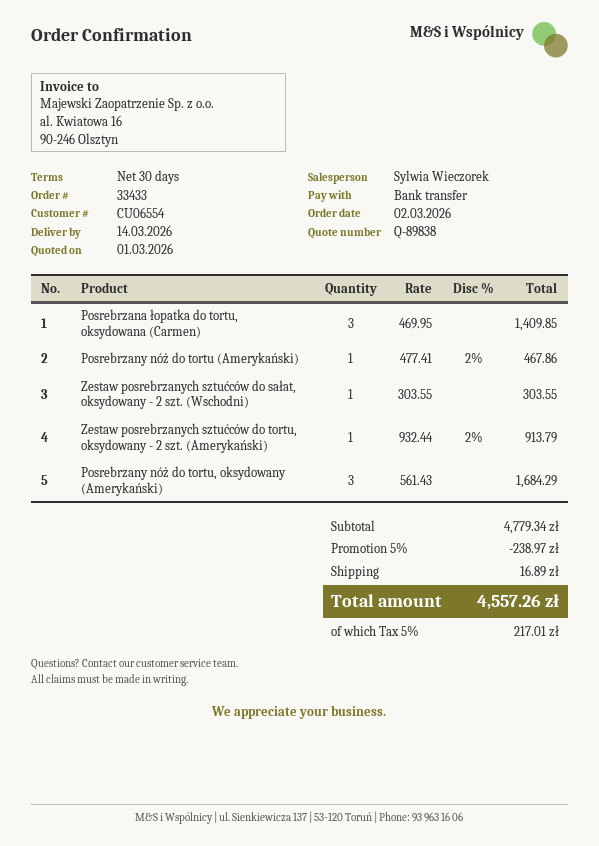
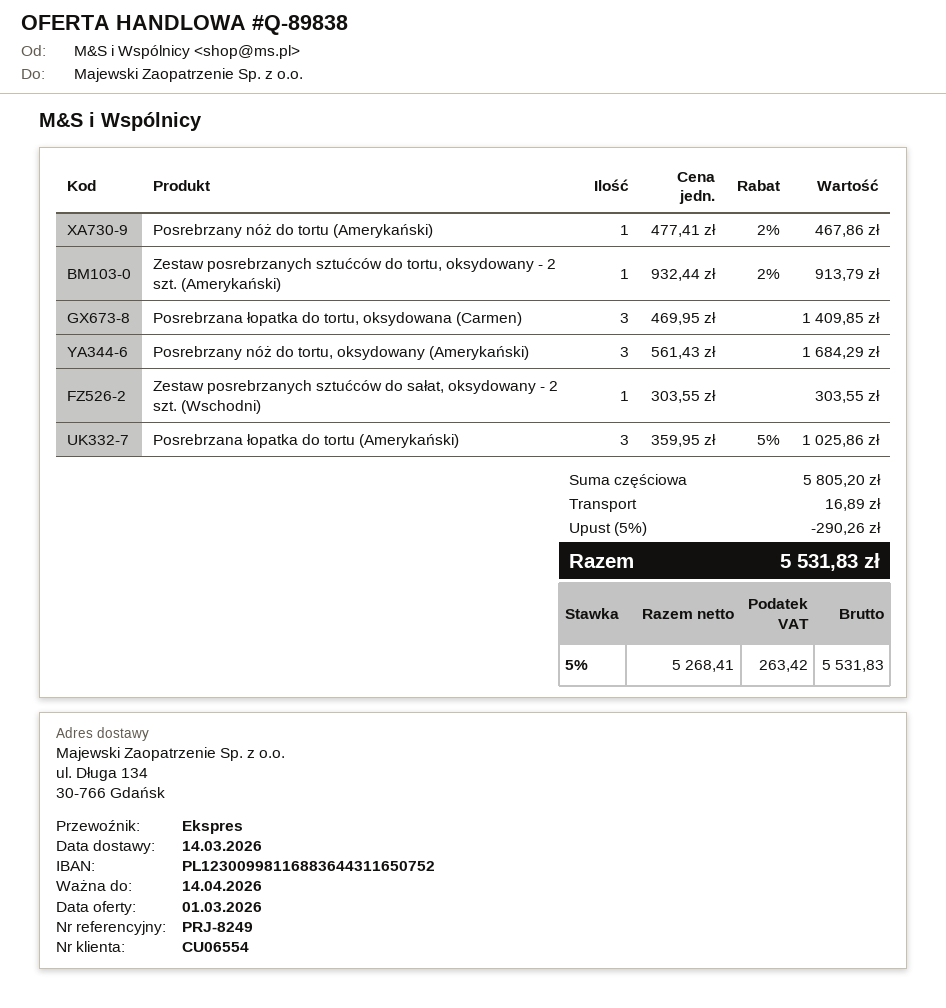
Posrebrzana łopatka do tortu (Amerykański): none -> 3 x 359.95 - 5% = 1025.86
subtotal: 4779.34 -> 5805.20
discount: 5% = 238.97 -> 5% = 290.26
tax: 5% = 217.01 -> 5% = 263.42
total: 4557.26 -> 5531.83

